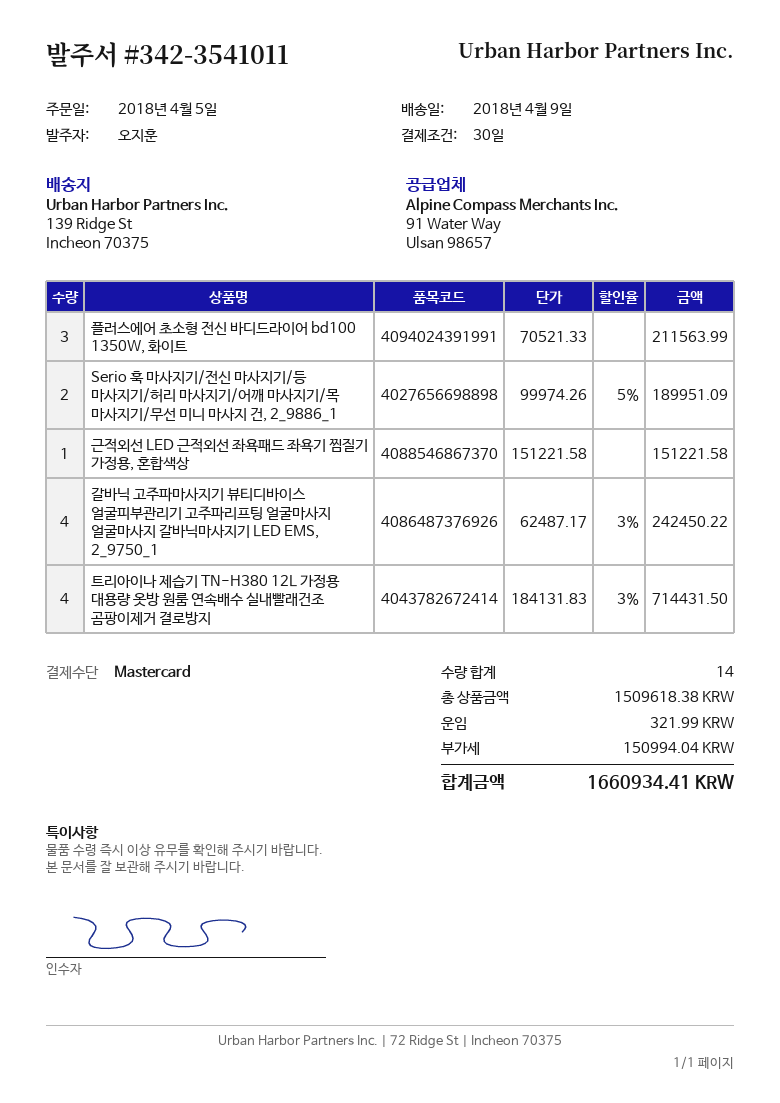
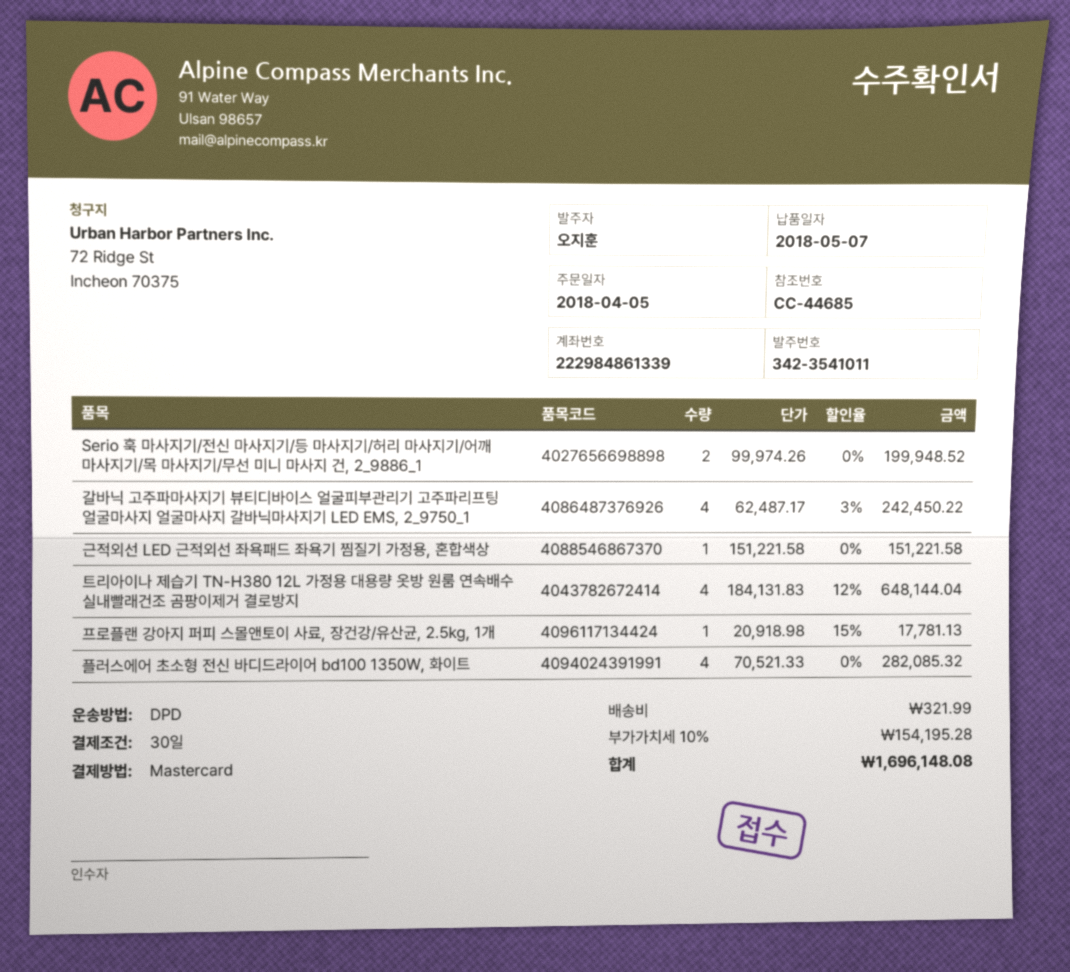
delivery date: 2018-04-09 -> 2018-05-07
플러스에어 초소형 전신 바디드라이어 bd100 1350W, 화이트: 3 x 70521.33 = 211563.99 -> 4 x 70521.33 = 282085.32
Serio 훅 마사지기/전신 마사지기/등 마사지기/허리 마사지기/어깨 마사지기/목 마사지기/무선 미니 마사지 건, 2_9886_1: 2 x 99974.26 - 5% = 189951.09 -> 2 x 99974.26 = 199948.52
트리아이나 제습기 TN-H380 12L 가정용 대용량 옷방 원룸 연속배수 실내빨래건조 곰팡이제거 결로방지: 4 x 184131.83 - 3% = 714431.50 -> 4 x 184131.83 - 12% = 648144.04
프로플랜 강아지 퍼피 스몰앤토이 사료, 장건강/유산균, 2.5kg, 1개: none -> 1 x 20918.98 - 15% = 17781.13
tax: 150994.04 -> 154195.28
total: 1660934.41 -> 1696148.08

